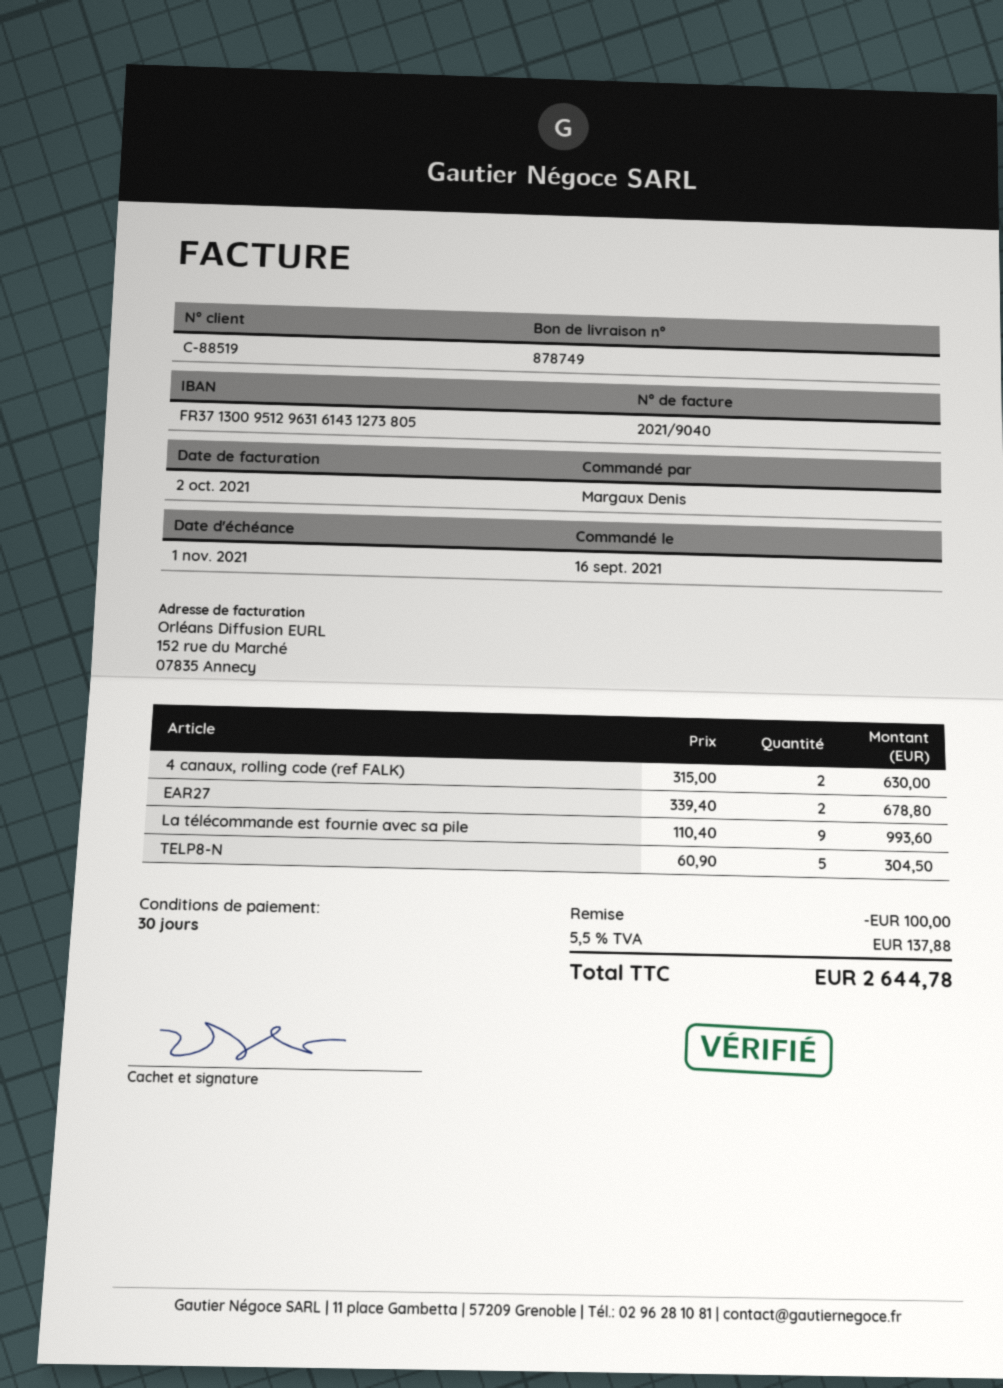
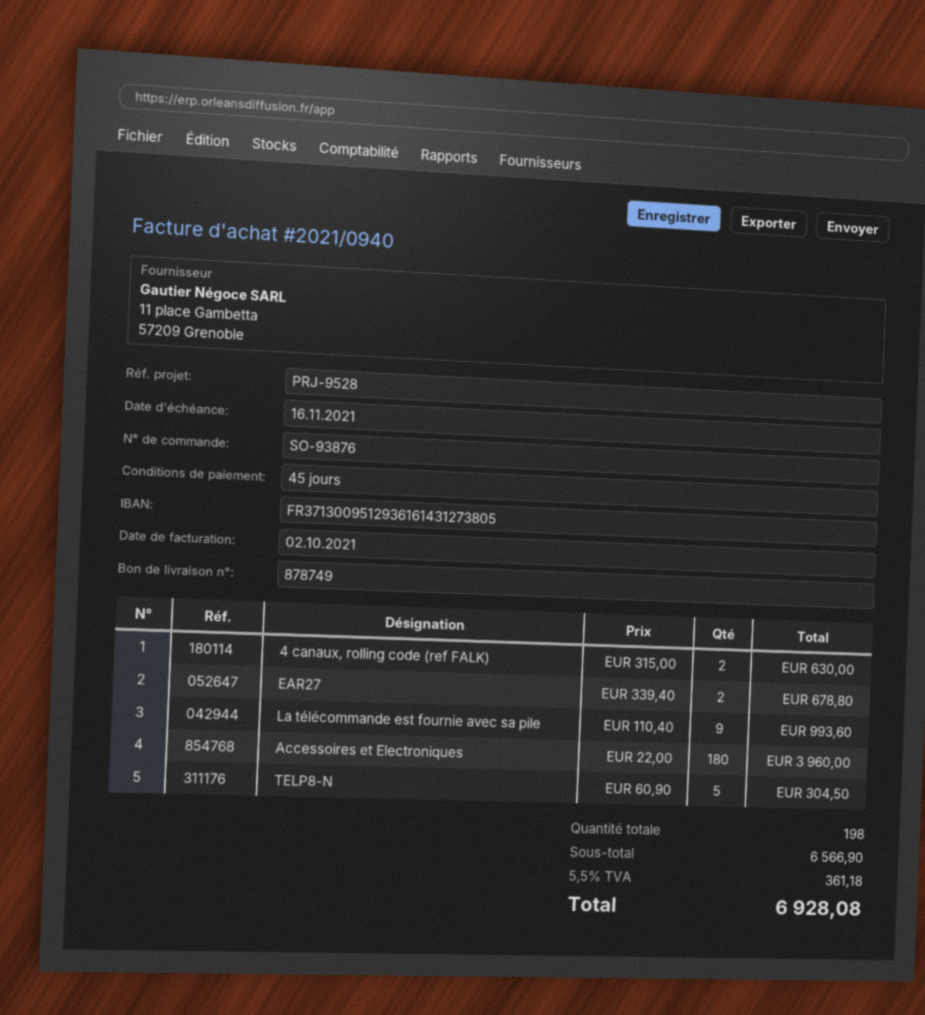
invoice number: 2021/9040 -> 2021/0940
payment terms: 30 days -> 45 days
due date: 2021-11-01 -> 2021-11-16
bank account: FR3713009512963161431273805 -> FR3713009512936161431273805
Accessoires et Electroniques: none -> 180 x 22.00 = 3960.00
discount: 100.00 -> none
tax: 5.5% = 137.88 -> 5.5% = 361.18
total: 2644.78 -> 6928.08

